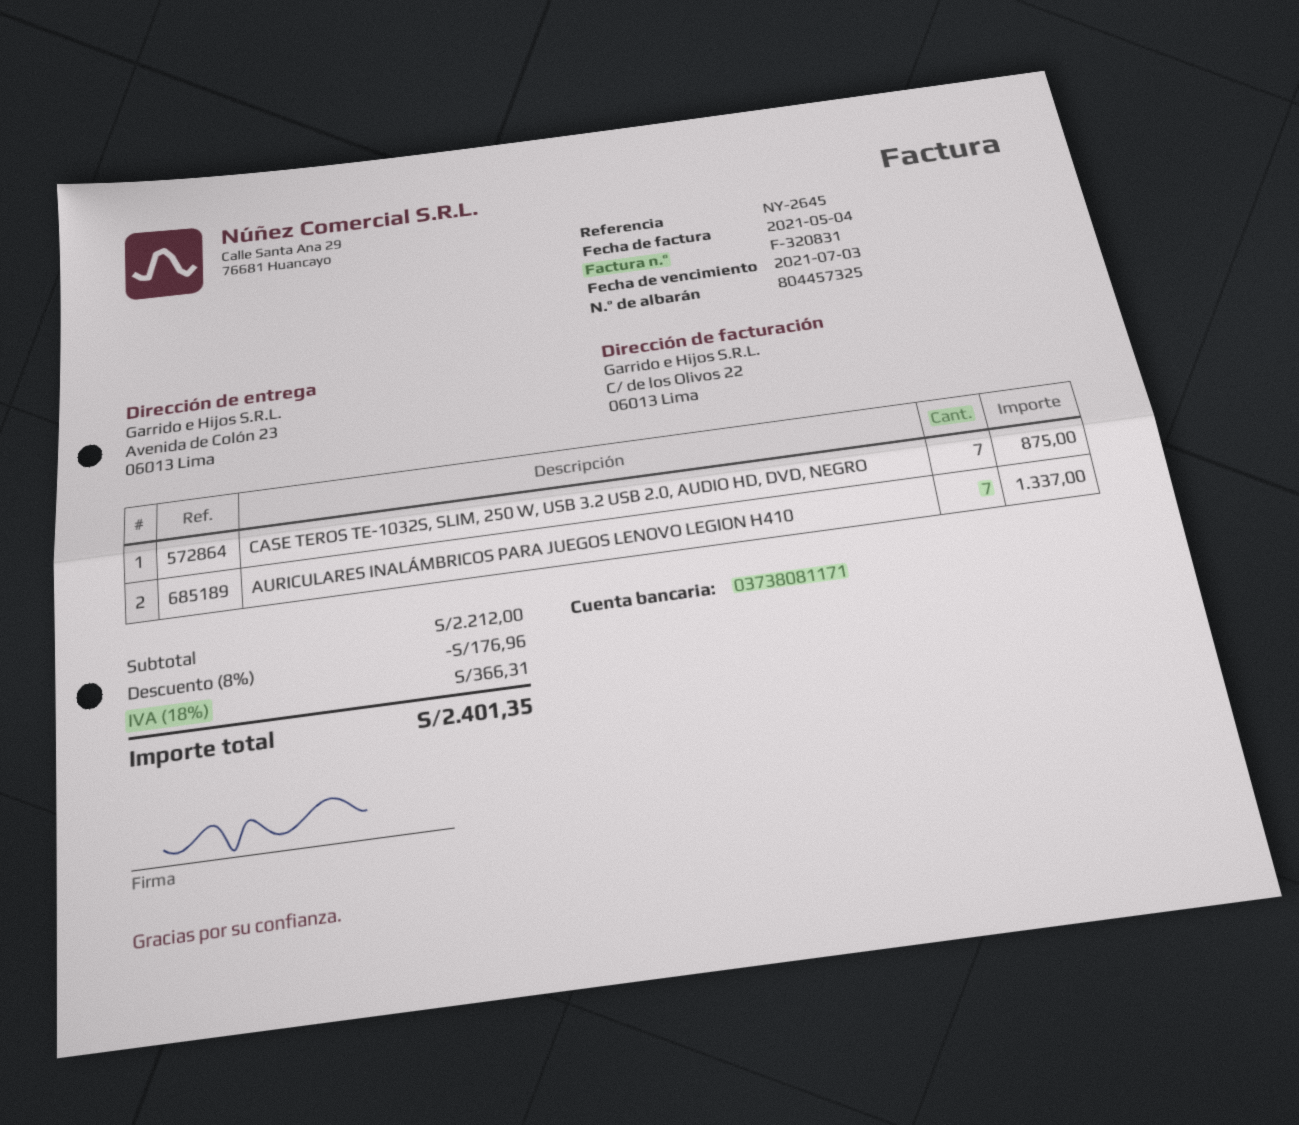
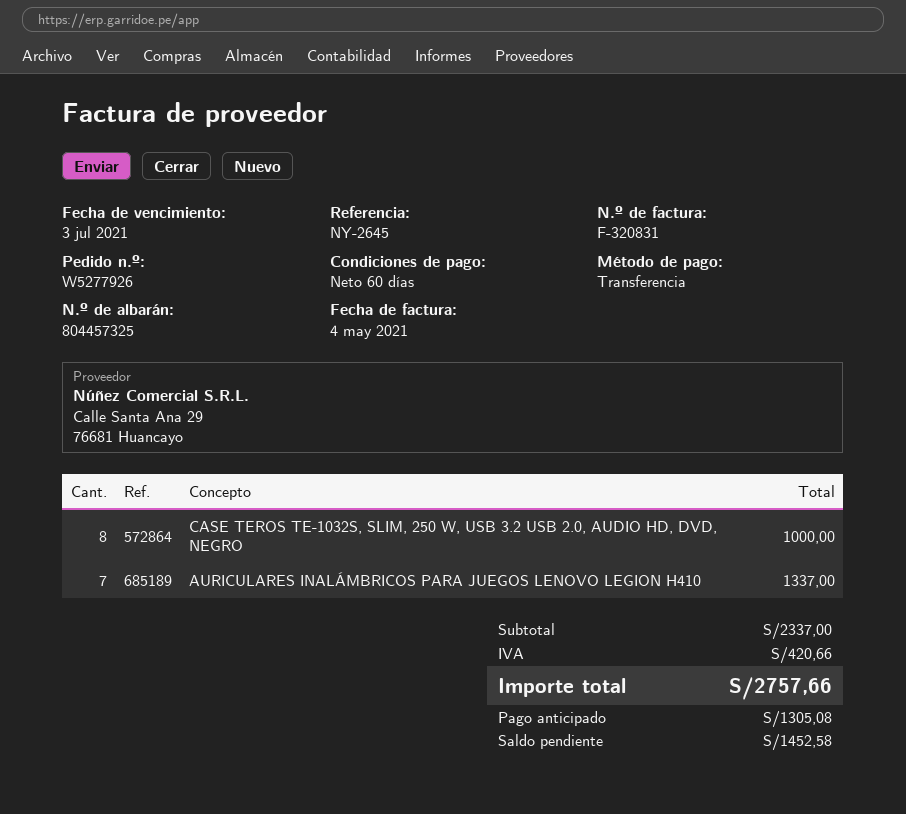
CASE TEROS TE-1032S, SLIM, 250 W, USB 3.2 USB 2.0, AUDIO HD, DVD, NEGRO: 7 for 875.00 -> 8 for 1000.00
subtotal: 2212.00 -> 2337.00
discount: 8% = 176.96 -> none
tax: 366.31 -> 420.66
total: 2401.35 -> 2757.66

